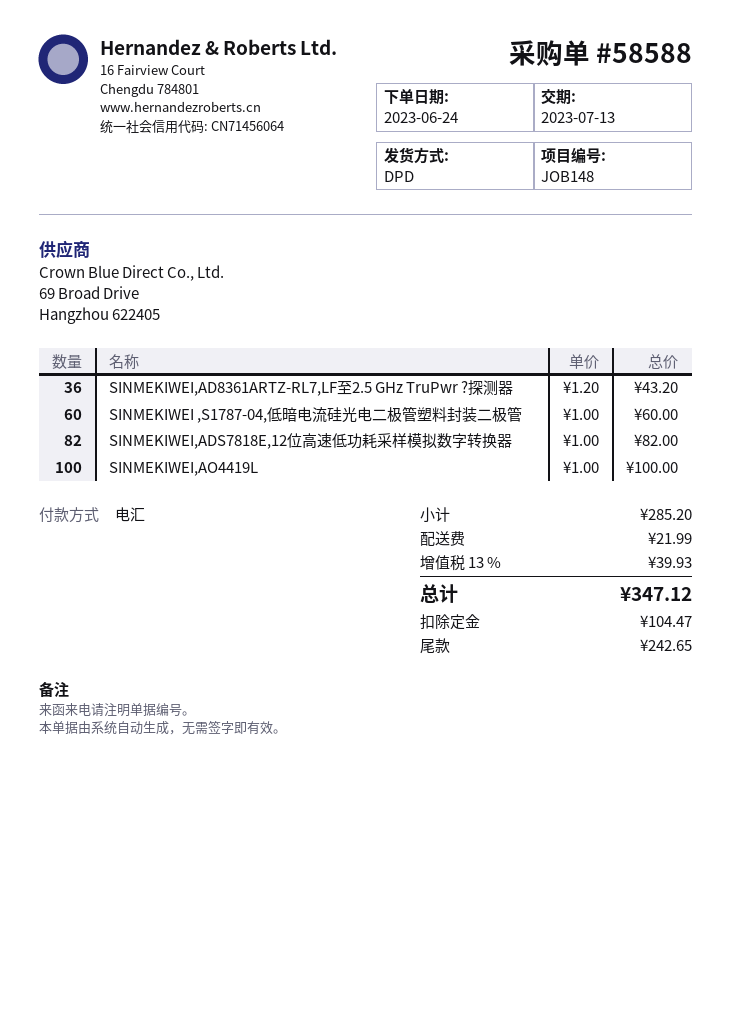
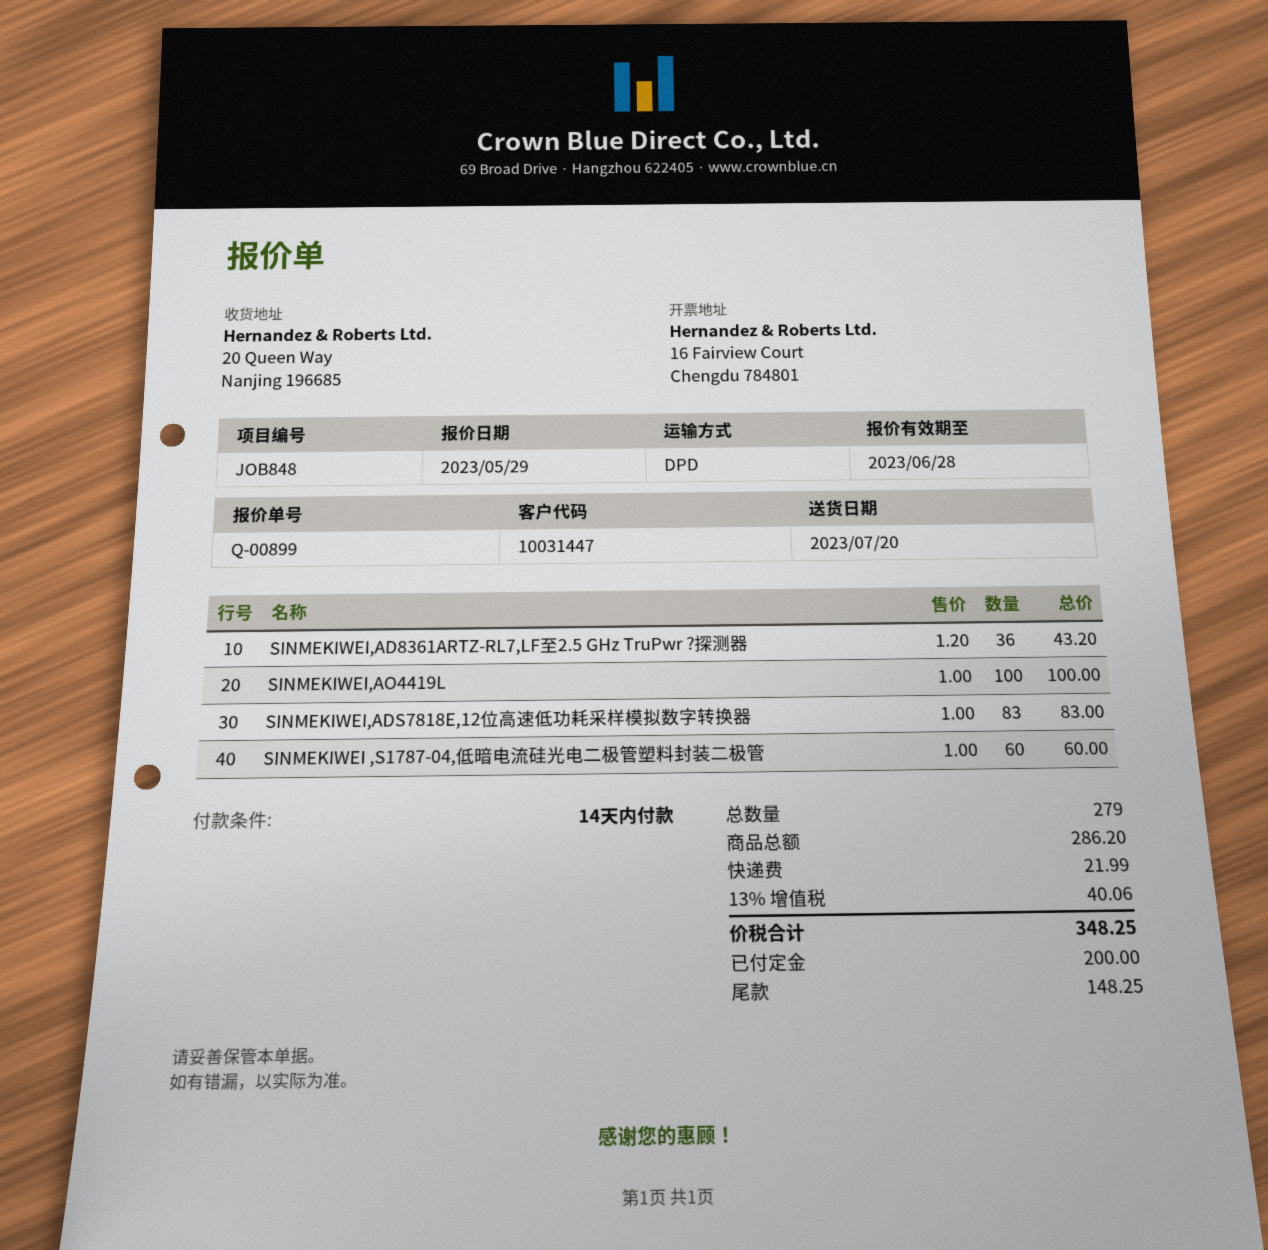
delivery date: 2023-07-13 -> 2023-07-20
reference: JOB148 -> JOB848
SINMEKIWEI,ADS7818E,12位高速低功耗采样模拟数字转换器: 82 x 1.00 = 82.00 -> 83 x 1.00 = 83.00
subtotal: 285.20 -> 286.20
tax: 13% = 39.93 -> 13% = 40.06
total: 347.12 -> 348.25
deposit: 104.47 -> 200.00
balance: 242.65 -> 148.25

